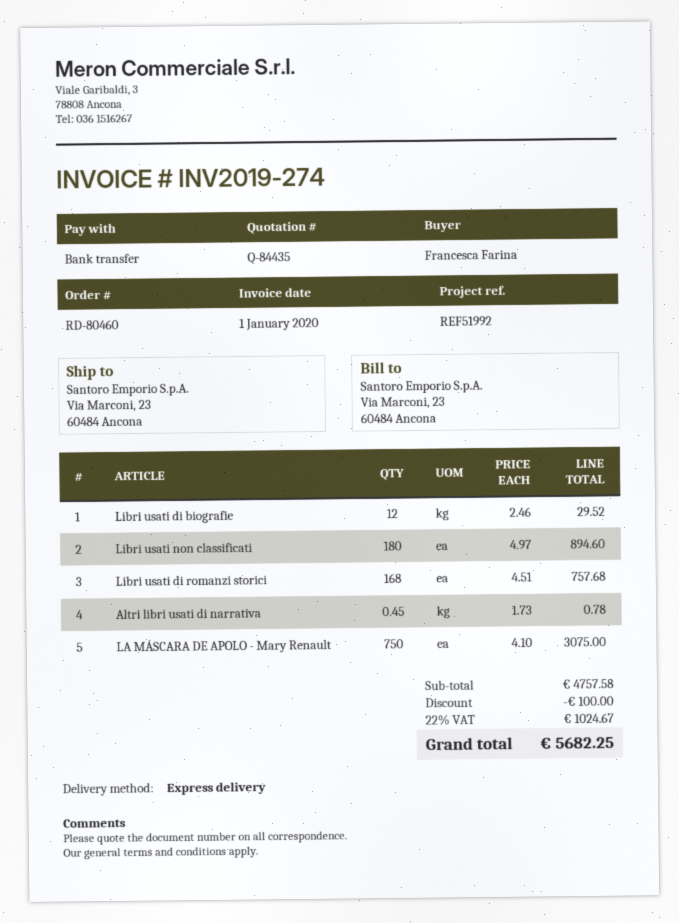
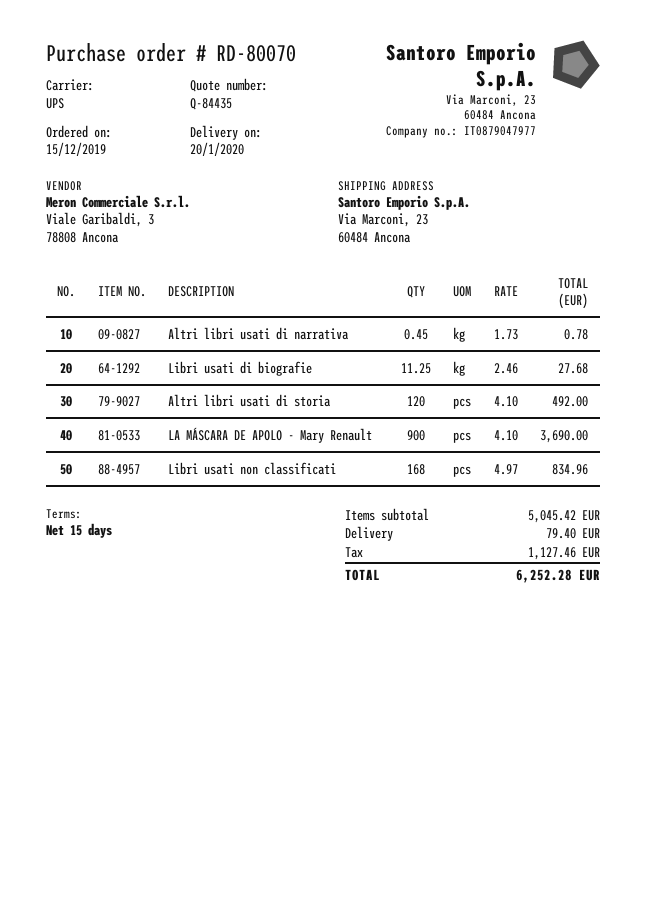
order number: RD-80460 -> RD-80070
shipping method: express -> UPS
Libri usati di biografie: 12 x 2.46 = 29.52 -> 11.25 x 2.46 = 27.68
Libri usati non classificati: 180 x 4.97 = 894.60 -> 168 x 4.97 = 834.96
Libri usati di romanzi storici: 168 x 4.51 = 757.68 -> none
LA MÁSCARA DE APOLO - Mary Renault: 750 x 4.10 = 3075.00 -> 900 x 4.10 = 3690.00
Altri libri usati di storia: none -> 120 x 4.10 = 492.00
subtotal: 4757.58 -> 5045.42
discount: 100.00 -> none
shipping: none -> 79.40
tax: 1024.67 -> 1127.46
total: 5682.25 -> 6252.28

